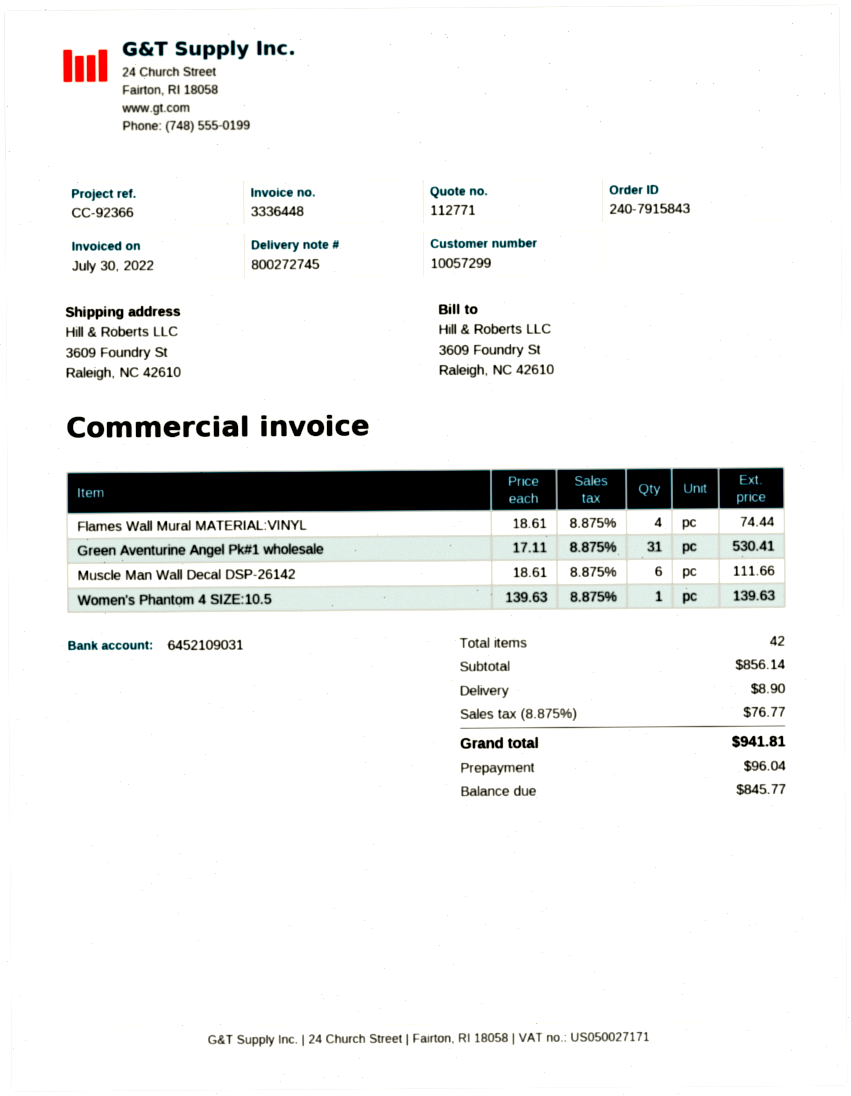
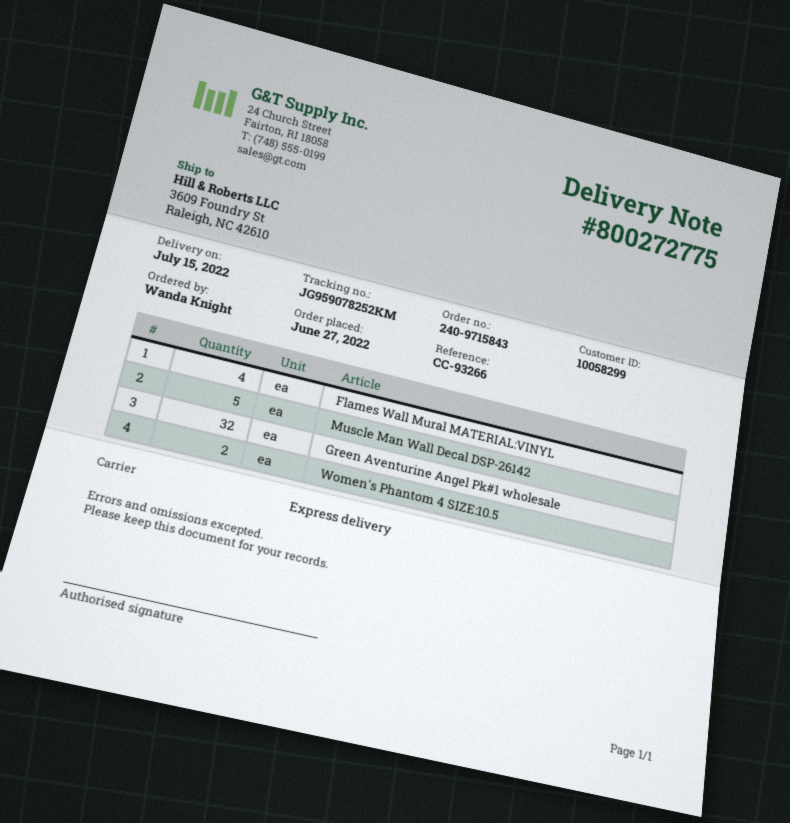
order number: 240-7915843 -> 240-9715843
delivery note number: 800272745 -> 800272775
customer number: 10057299 -> 10058299
reference: CC-92366 -> CC-93266
Green Aventurine Angel Pk#1 wholesale: 31 -> 32
Muscle Man Wall Decal DSP-26142: 6 -> 5
Women's Phantom 4 SIZE:10.5: 1 -> 2

